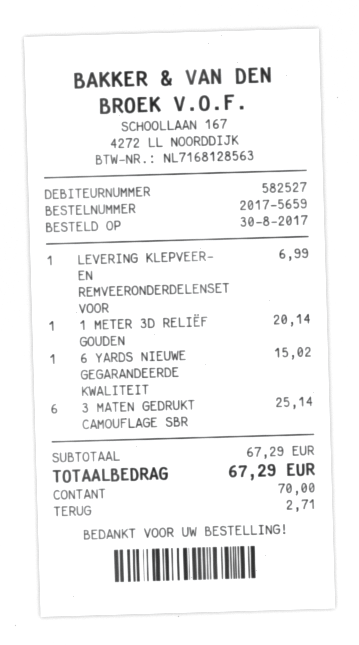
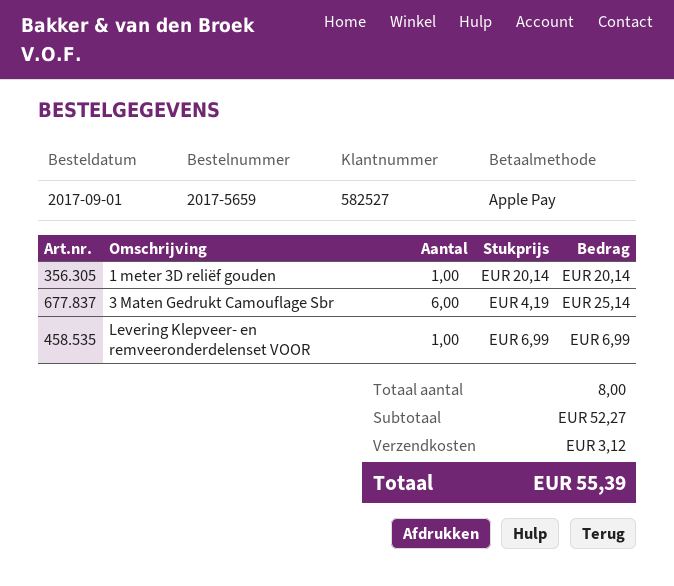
order date: 2017-08-30 -> 2017-09-01
payment method: cash -> Apple Pay
6 YARDS NIEUWE GEGARANDEERDE KWALITEIT: 1 for 15.02 -> none
subtotal: 67.29 -> 52.27
shipping: none -> 3.12
total: 67.29 -> 55.39

